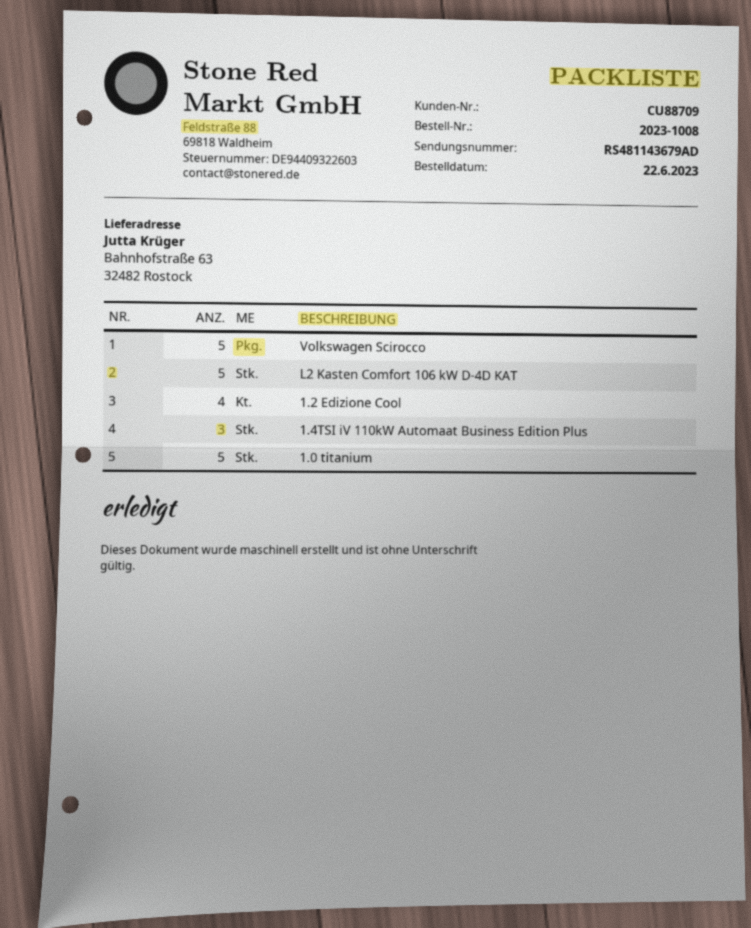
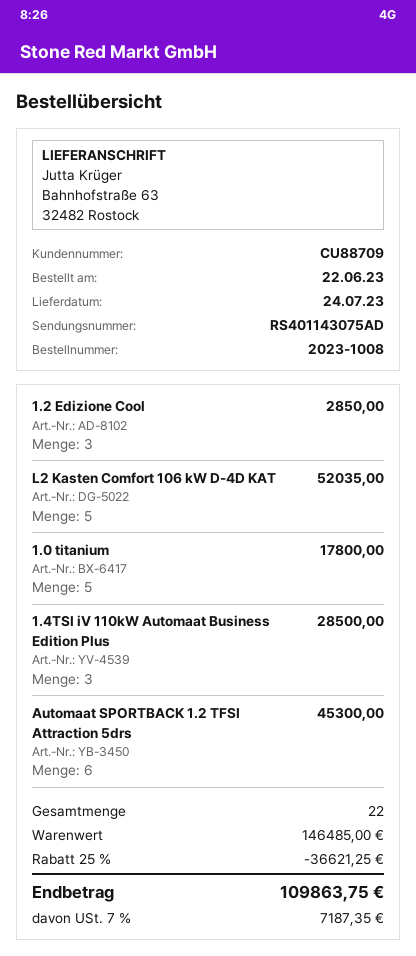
tracking number: RS481143679AD -> RS401143075AD
Volkswagen Scirocco: 5 -> none
1.2 Edizione Cool: 4 -> 3
Automaat SPORTBACK 1.2 TFSI Attraction 5drs: none -> 6

